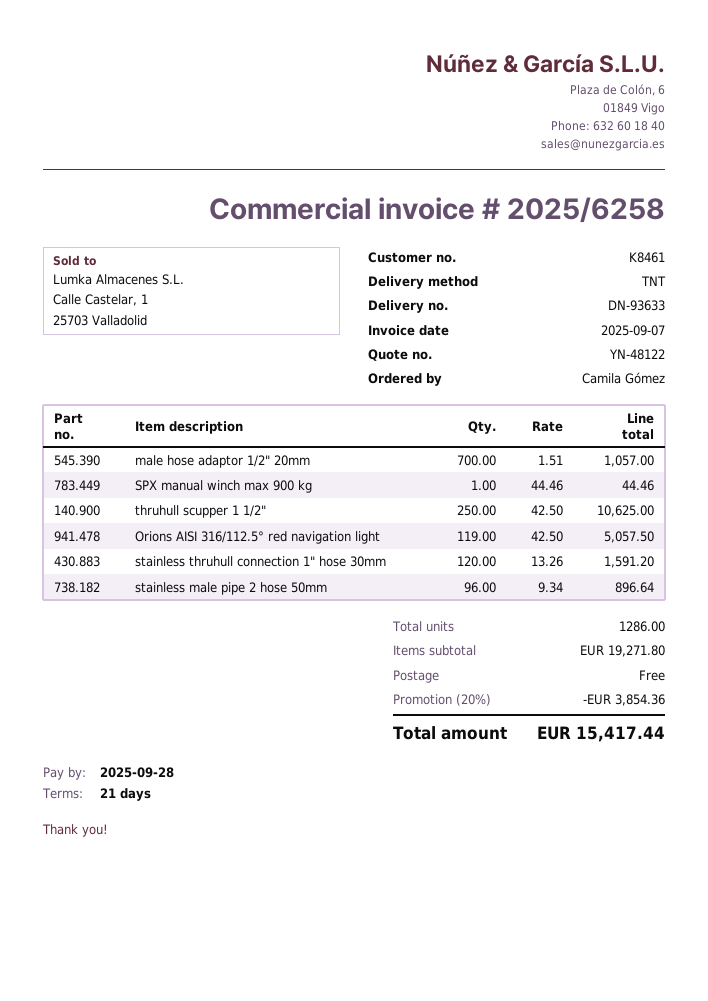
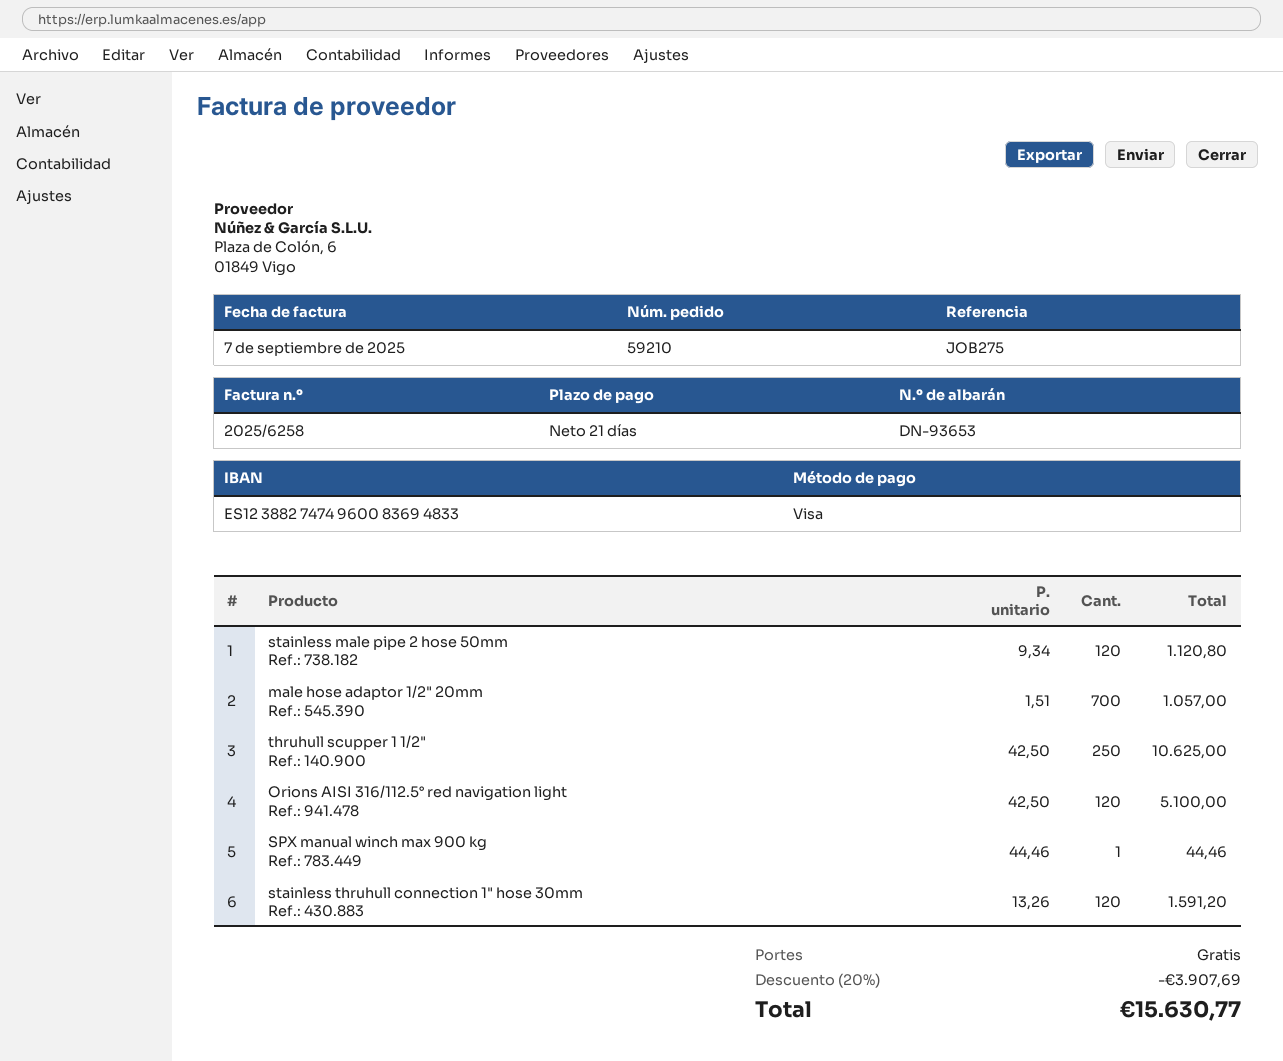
delivery note number: DN-93633 -> DN-93653
Orions AISI 316/112.5° red navigation light: 119 x 42.50 = 5057.50 -> 120 x 42.50 = 5100.00
stainless male pipe 2 hose 50mm: 96 x 9.34 = 896.64 -> 120 x 9.34 = 1120.80
discount: 20% = 3854.36 -> 20% = 3907.69
total: 15417.44 -> 15630.77

